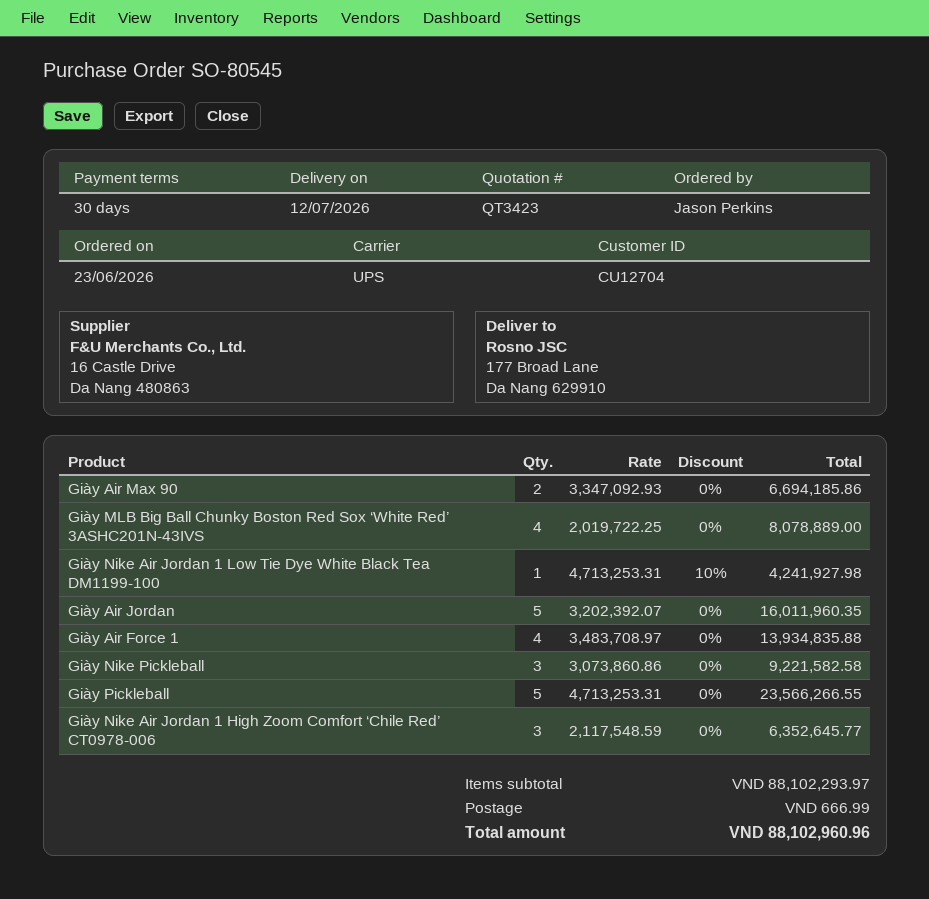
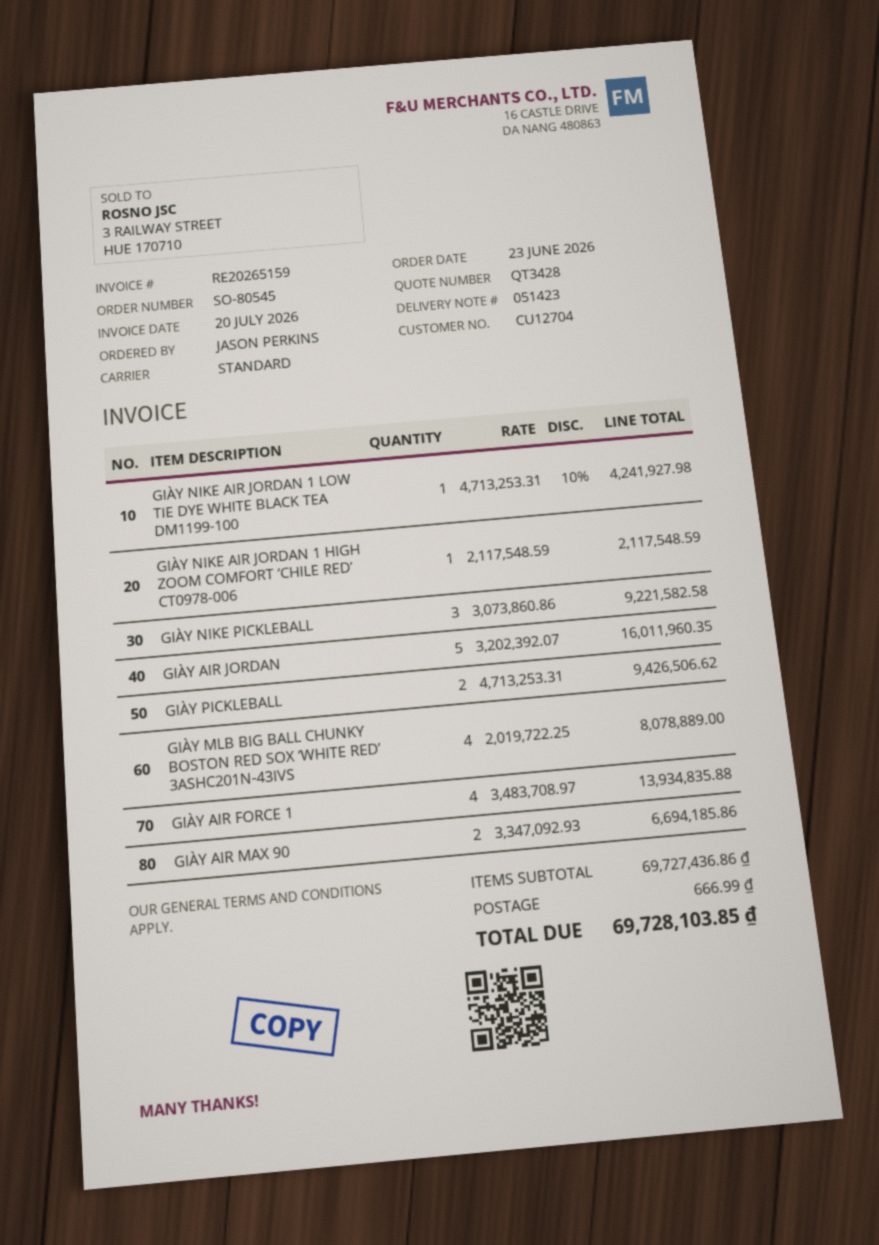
quote number: QT3423 -> QT3428
shipping method: UPS -> standard
Giày Pickleball: 5 x 4713253.31 = 23566266.55 -> 2 x 4713253.31 = 9426506.62
Giày Nike Air Jordan 1 High Zoom Comfort ‘Chile Red’ CT0978-006: 3 x 2117548.59 = 6352645.77 -> 1 x 2117548.59 = 2117548.59
subtotal: 88102293.97 -> 69727436.86
total: 88102960.96 -> 69728103.85

